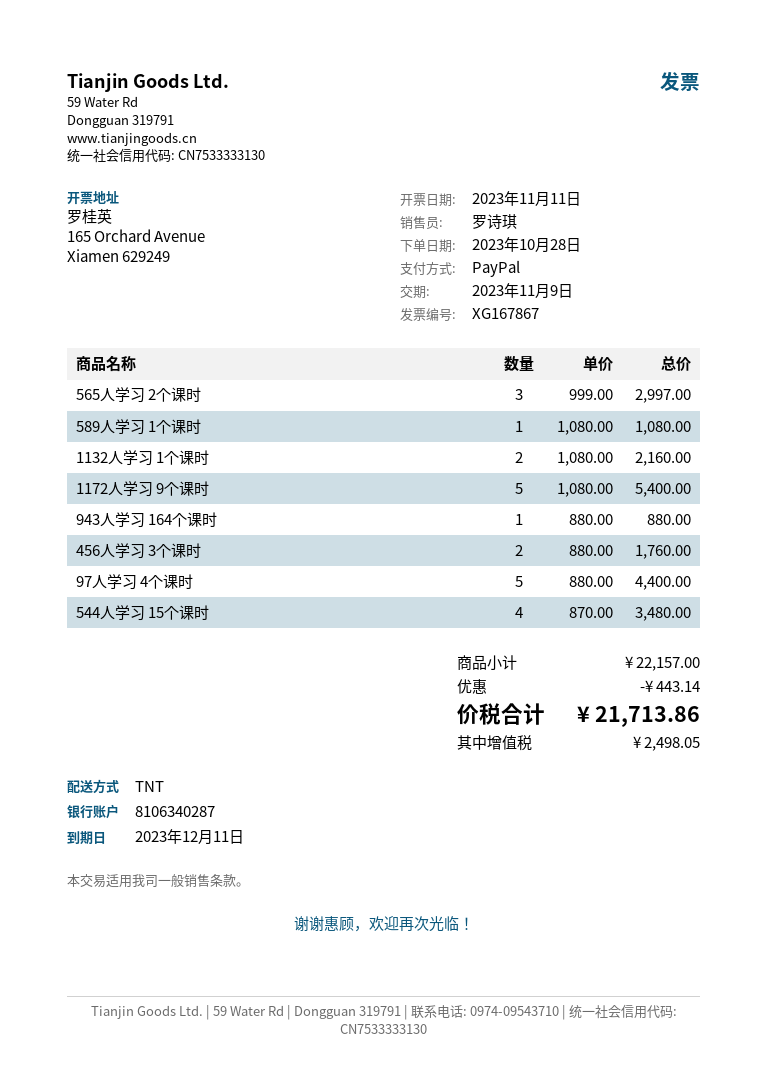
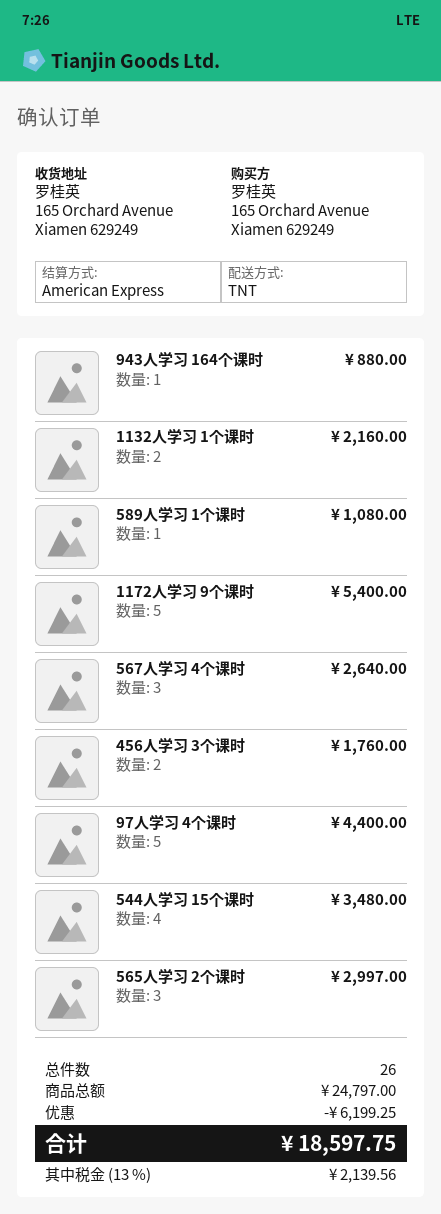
payment method: PayPal -> American Express
567人学习 4个课时: none -> 3 for 2640.00
subtotal: 22157.00 -> 24797.00
discount: 443.14 -> 6199.25
tax: 2498.05 -> 2139.56
total: 21713.86 -> 18597.75

